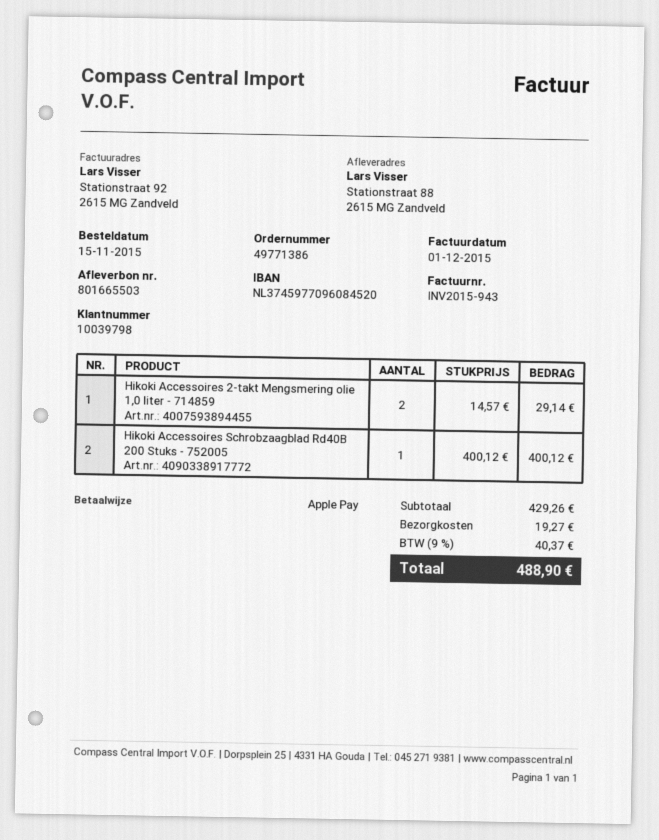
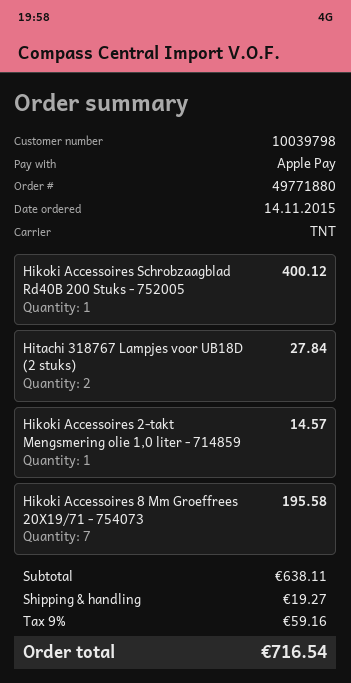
order number: 49771386 -> 49771880
order date: 2015-11-15 -> 2015-11-14
Hikoki Accessoires 2-takt Mengsmering olie 1,0 liter - 714859: 2 for 29.14 -> 1 for 14.57
Hitachi 318767 Lampjes voor UB18D (2 stuks): none -> 2 for 27.84
Hikoki Accessoires 8 Mm Groeffrees 20X19/71 - 754073: none -> 7 for 195.58
subtotal: 429.26 -> 638.11
tax: 9% = 40.37 -> 9% = 59.16
total: 488.90 -> 716.54

